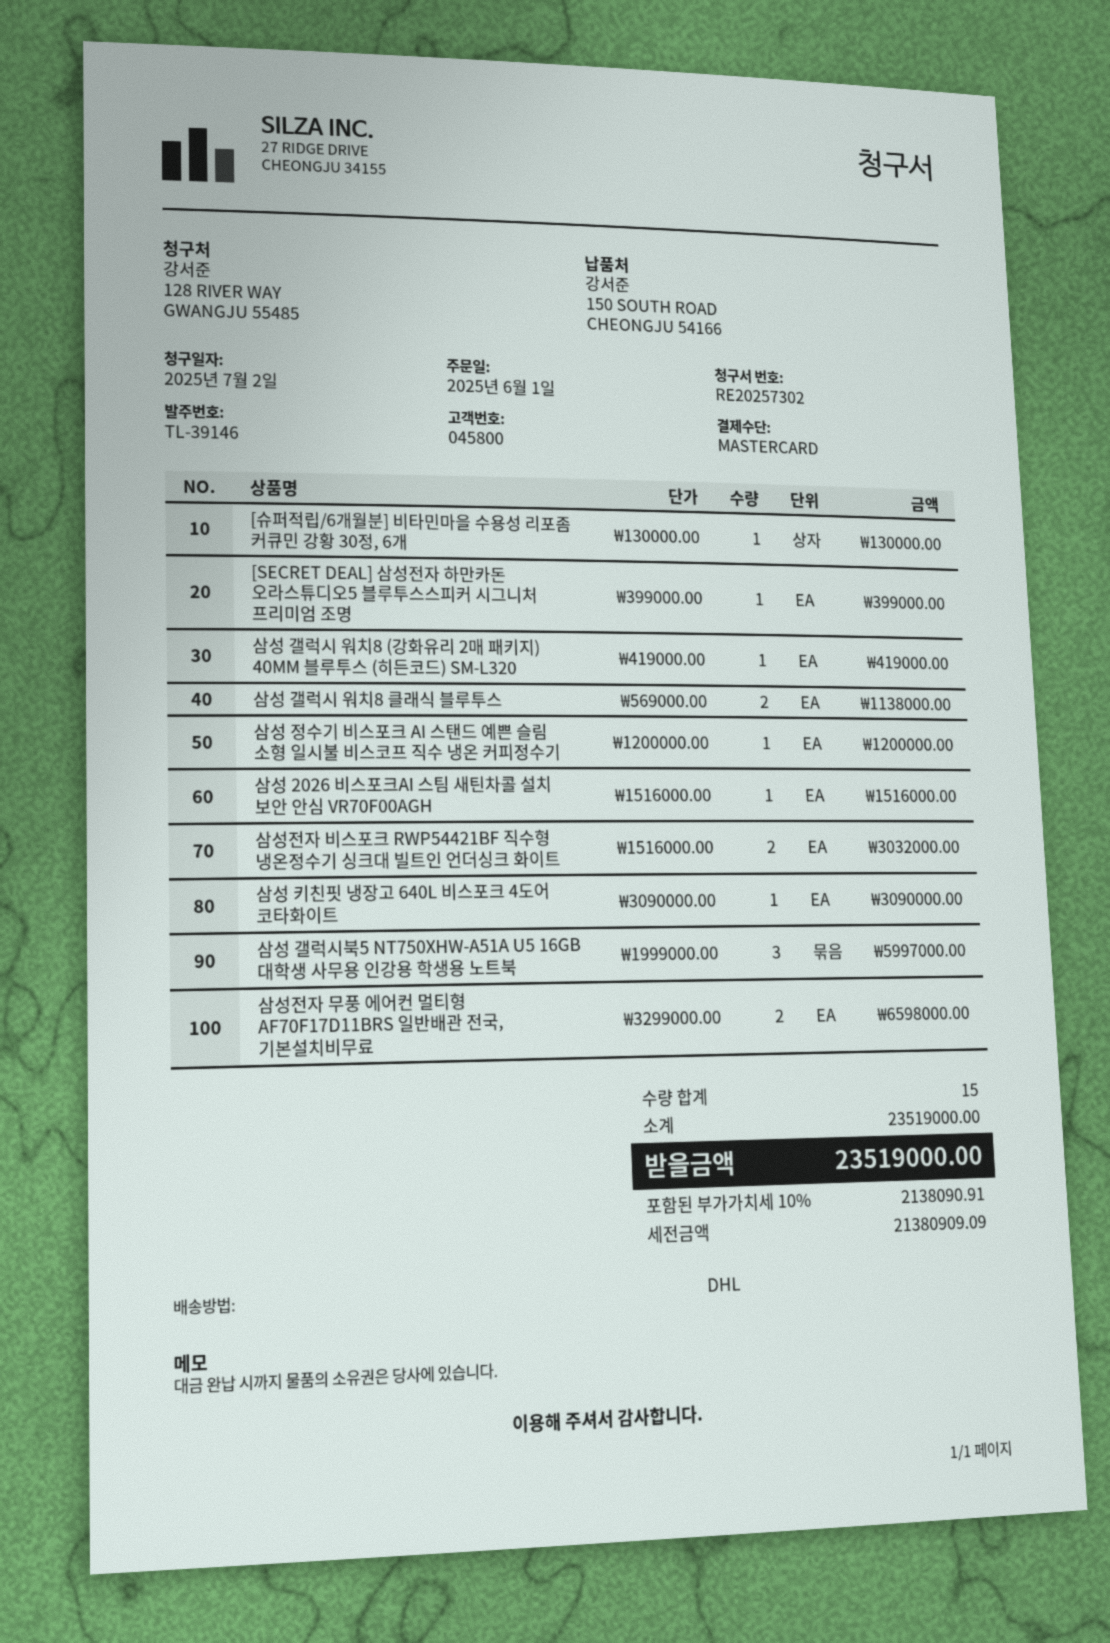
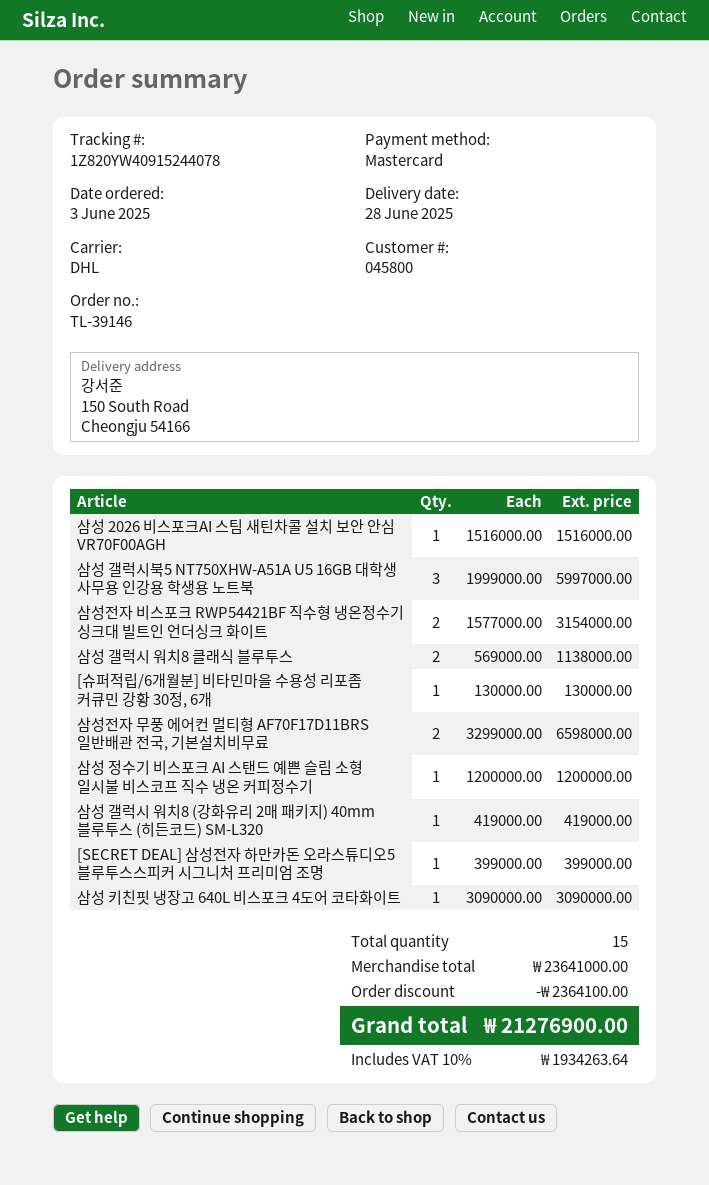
order date: 2025-06-01 -> 2025-06-03
삼성전자 비스포크 RWP54421BF 직수형 냉온정수기 싱크대 빌트인 언더싱크 화이트: 2 x 1516000.00 = 3032000.00 -> 2 x 1577000.00 = 3154000.00
subtotal: 23519000.00 -> 23641000.00
discount: none -> 2364100.00
tax: 10% = 2138090.91 -> 10% = 1934263.64
total: 23519000.00 -> 21276900.00

